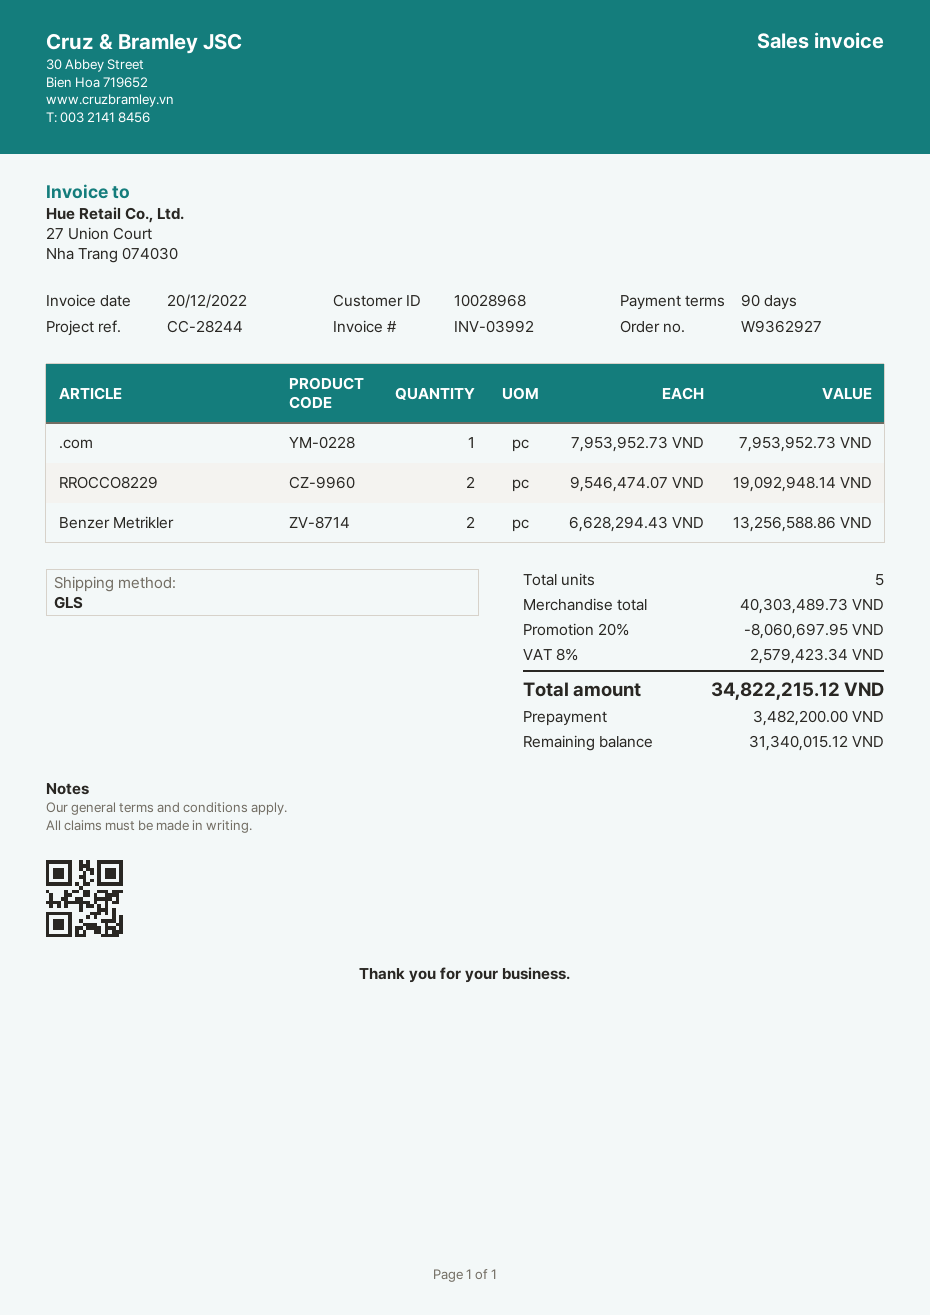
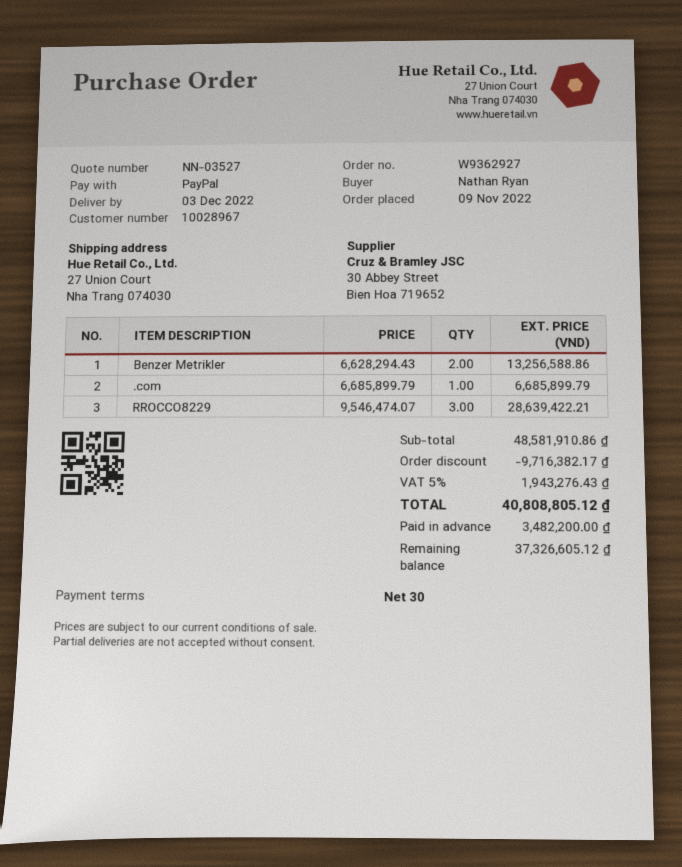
payment terms: 90 days -> 30 days
customer number: 10028968 -> 10028967
.com: 1 x 7953952.73 = 7953952.73 -> 1 x 6685899.79 = 6685899.79
RROCCO8229: 2 x 9546474.07 = 19092948.14 -> 3 x 9546474.07 = 28639422.21
subtotal: 40303489.73 -> 48581910.86
discount: 8060697.95 -> 9716382.17
tax: 8% = 2579423.34 -> 5% = 1943276.43
total: 34822215.12 -> 40808805.12
balance: 31340015.12 -> 37326605.12

